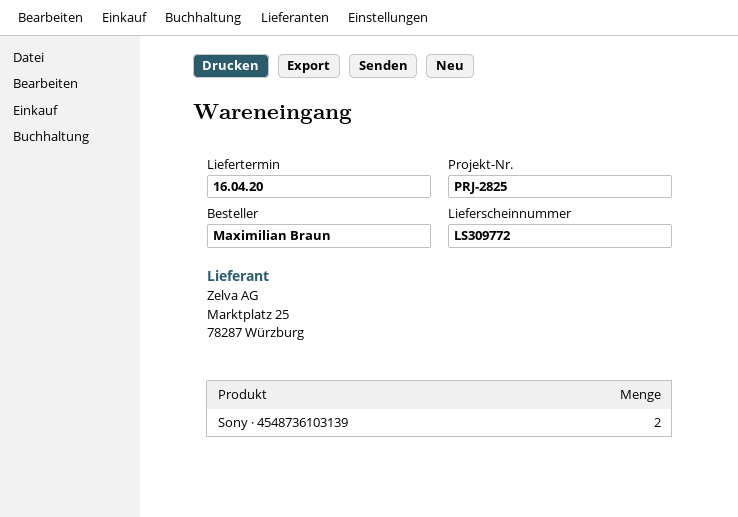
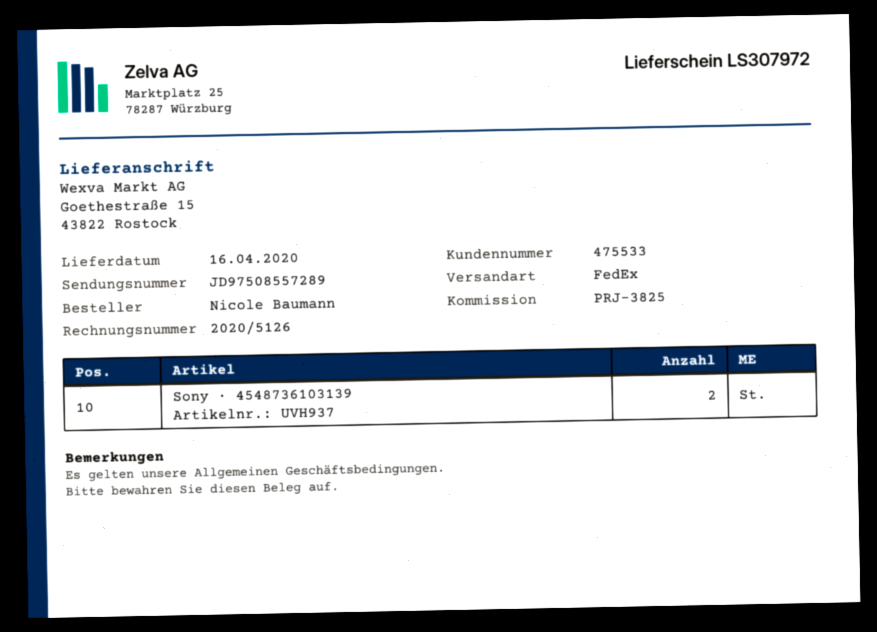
delivery note number: LS309772 -> LS307972
reference: PRJ-2825 -> PRJ-3825
ordered by: Maximilian Braun -> Nicole Baumann

